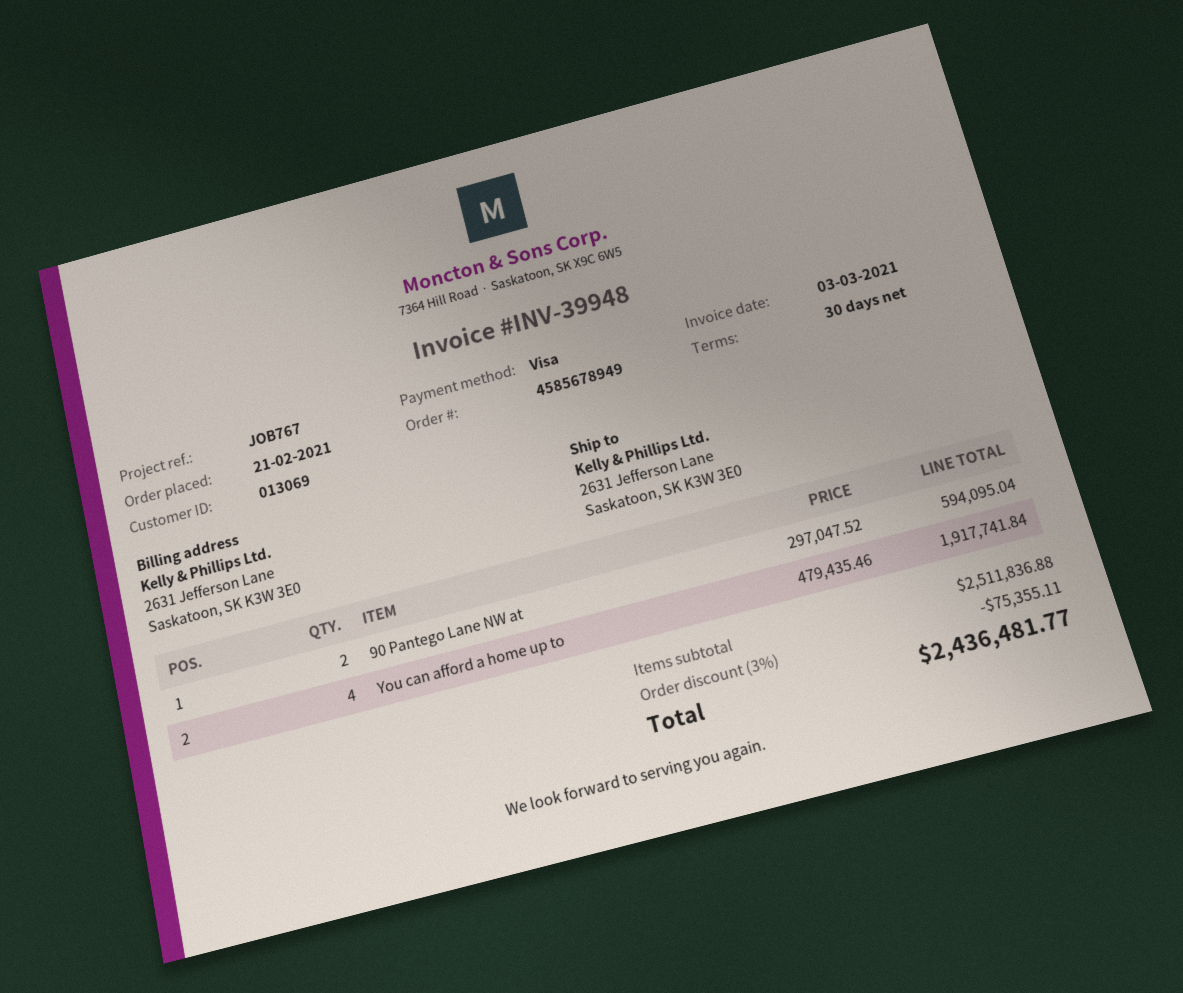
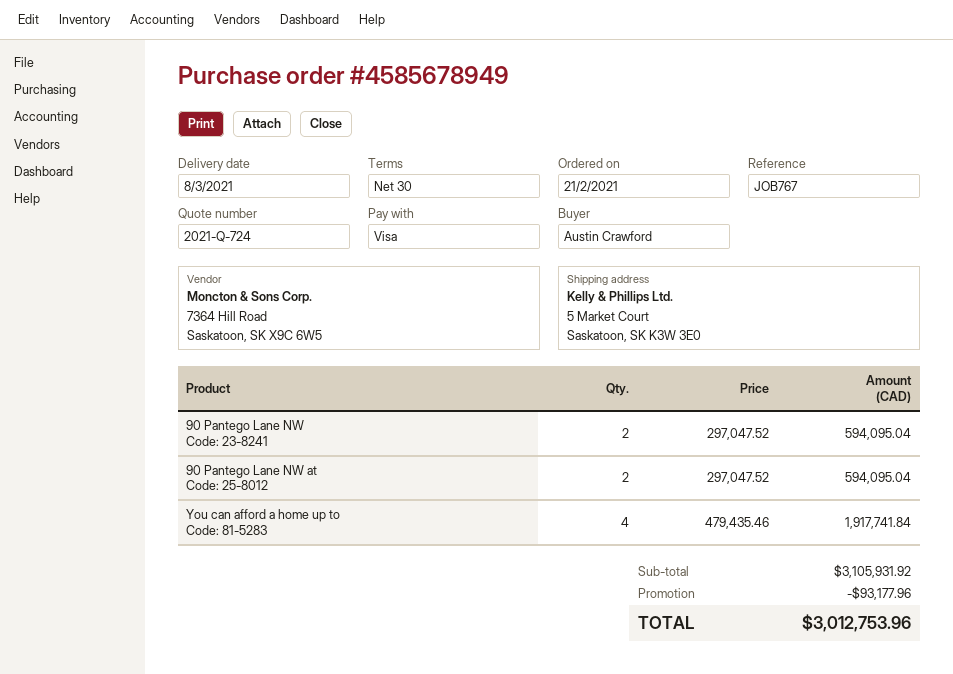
ship to: 2631 Jefferson Lane, Saskatoon, SK K3W 3E0 -> 5 Market Court, Saskatoon, SK K3W 3E0
90 Pantego Lane NW: none -> 2 x 297047.52 = 594095.04
subtotal: 2511836.88 -> 3105931.92
discount: 75355.11 -> 93177.96
total: 2436481.77 -> 3012753.96

